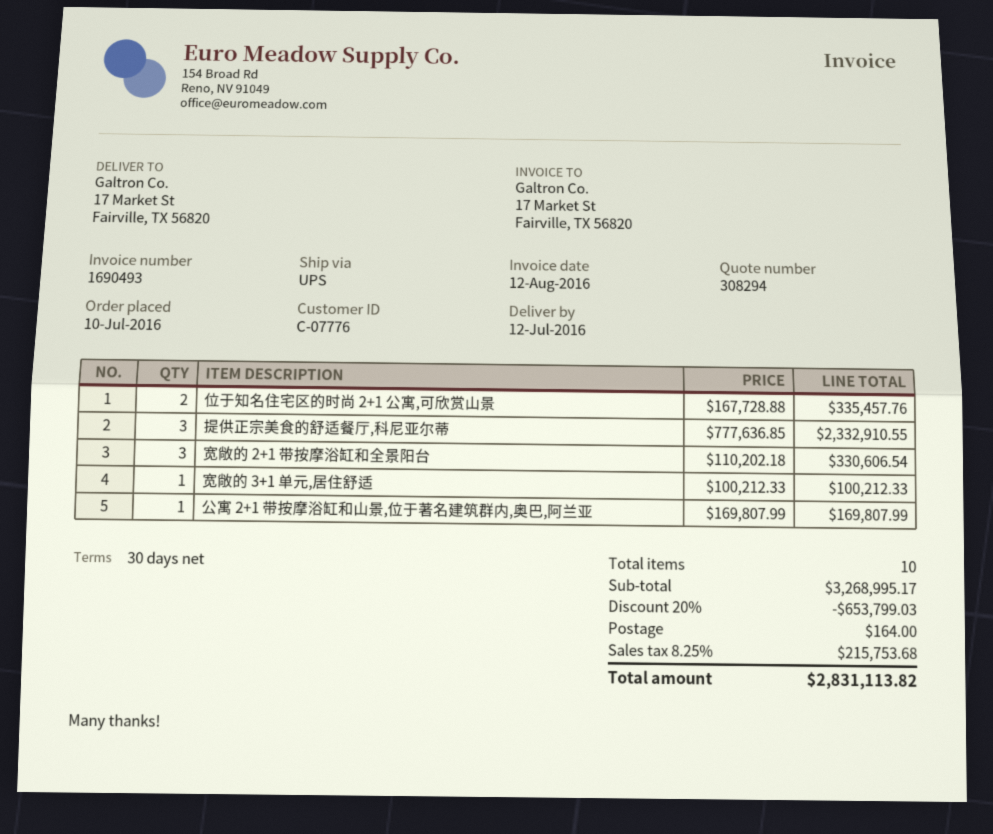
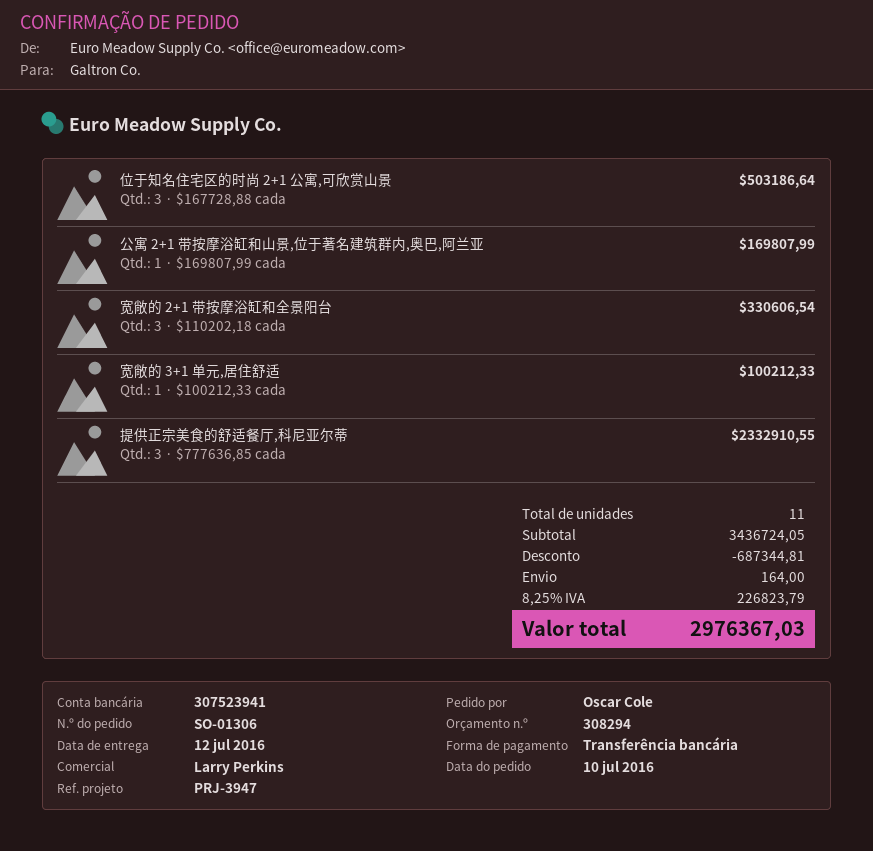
位于知名住宅区的时尚 2+1 公寓,可欣赏山景: 2 x 167728.88 = 335457.76 -> 3 x 167728.88 = 503186.64
total quantity: 10 -> 11
subtotal: 3268995.17 -> 3436724.05
discount: 653799.03 -> 687344.81
tax: 8.25% = 215753.68 -> 8.25% = 226823.79
total: 2831113.82 -> 2976367.03

